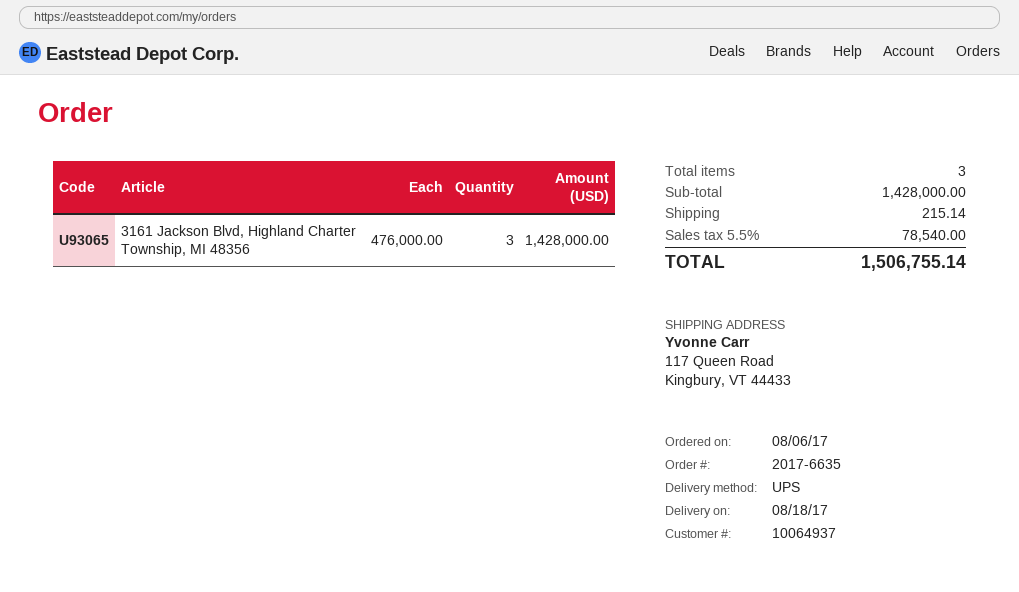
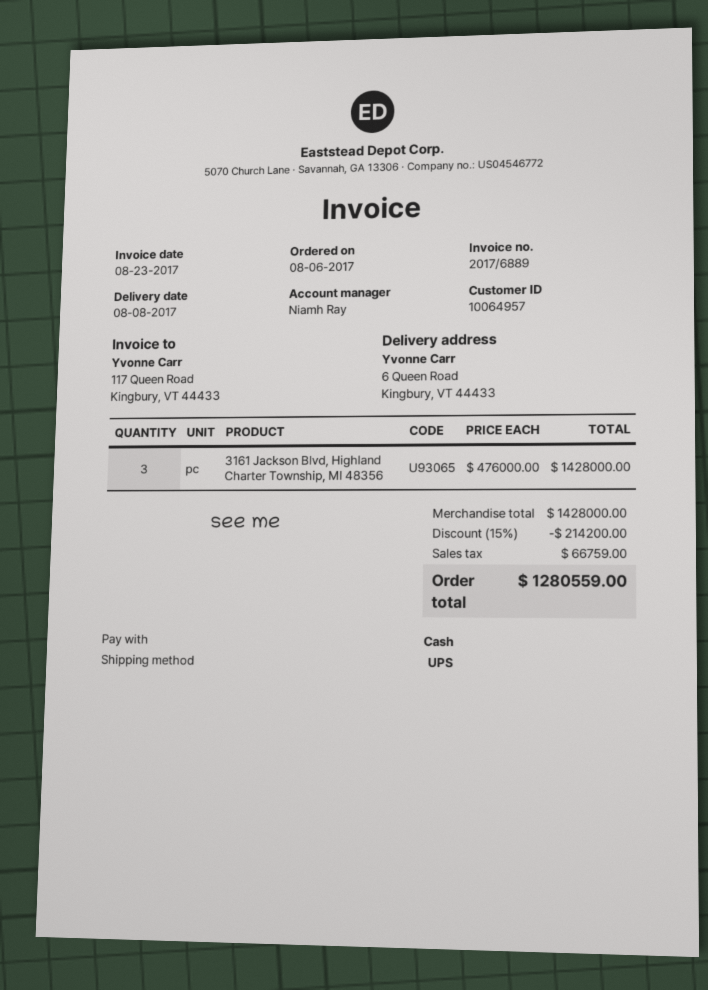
delivery date: 2017-08-18 -> 2017-08-08
customer number: 10064937 -> 10064957
ship to: 117 Queen Road, Kingbury, VT 44433 -> 6 Queen Road, Kingbury, VT 44433
discount: none -> 15% = 214200.00
shipping: 215.14 -> none
tax: 78540.00 -> 66759.00
total: 1506755.14 -> 1280559.00

